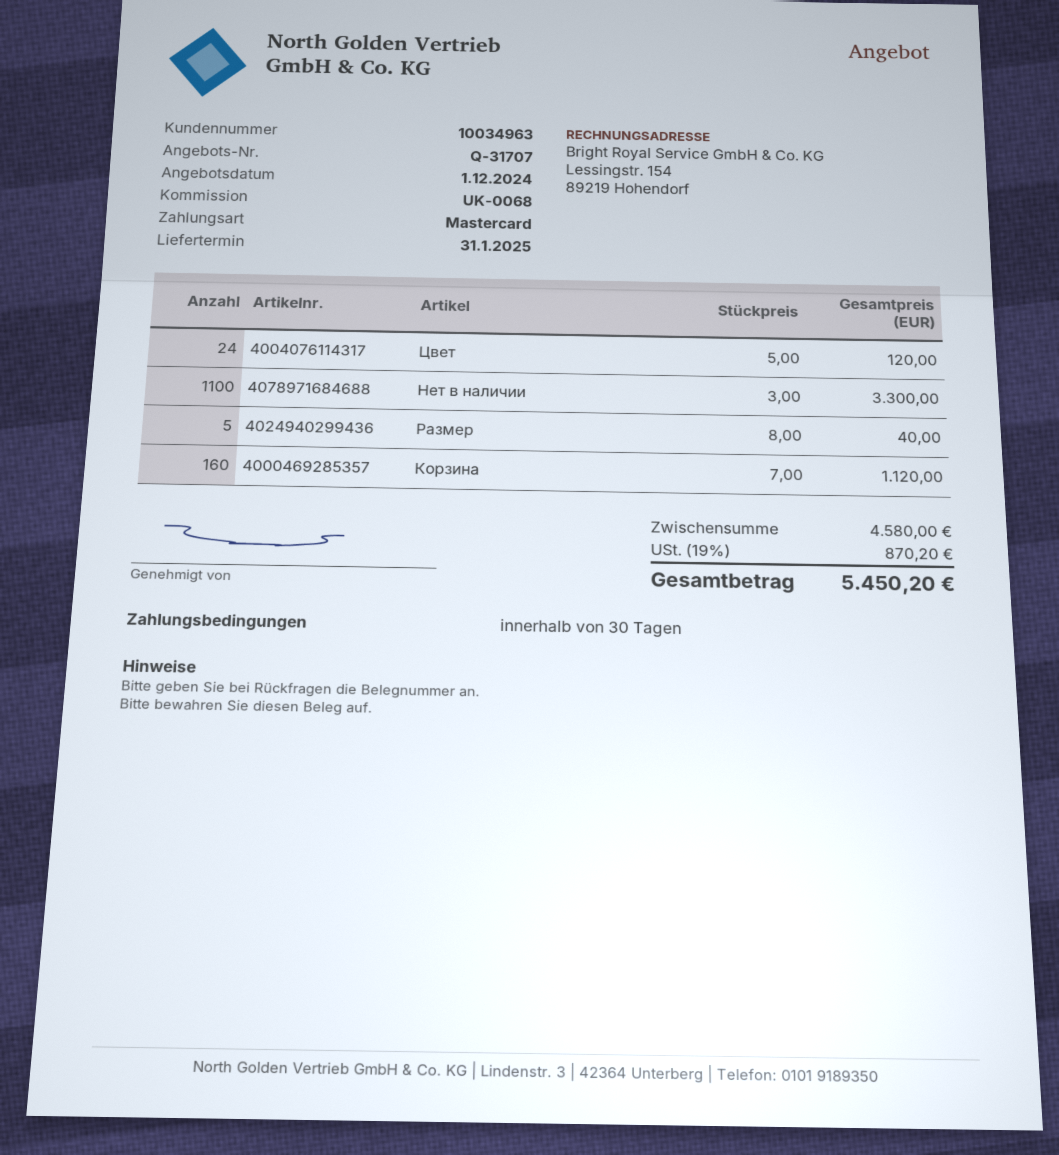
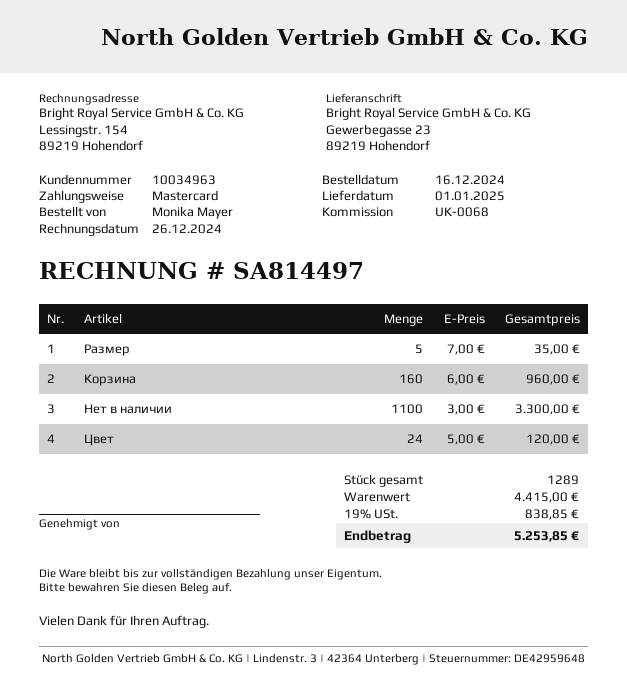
delivery date: 2025-01-31 -> 2025-01-01
Размер: 5 x 8.00 = 40.00 -> 5 x 7.00 = 35.00
Корзина: 160 x 7.00 = 1120.00 -> 160 x 6.00 = 960.00
subtotal: 4580.00 -> 4415.00
tax: 19% = 870.20 -> 19% = 838.85
total: 5450.20 -> 5253.85

